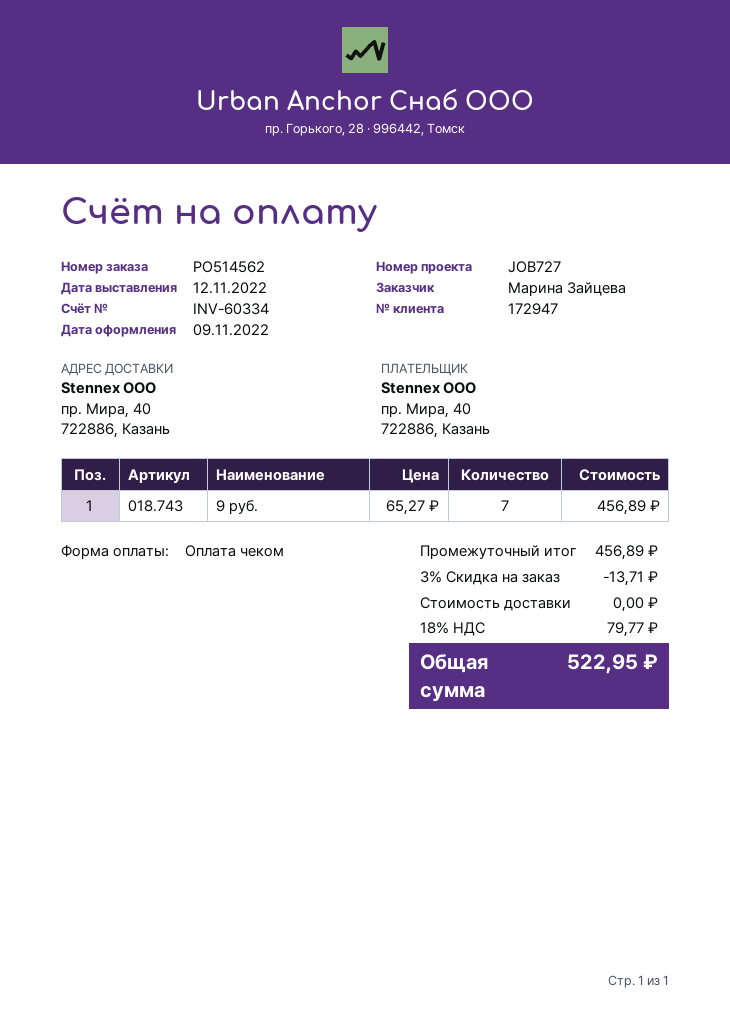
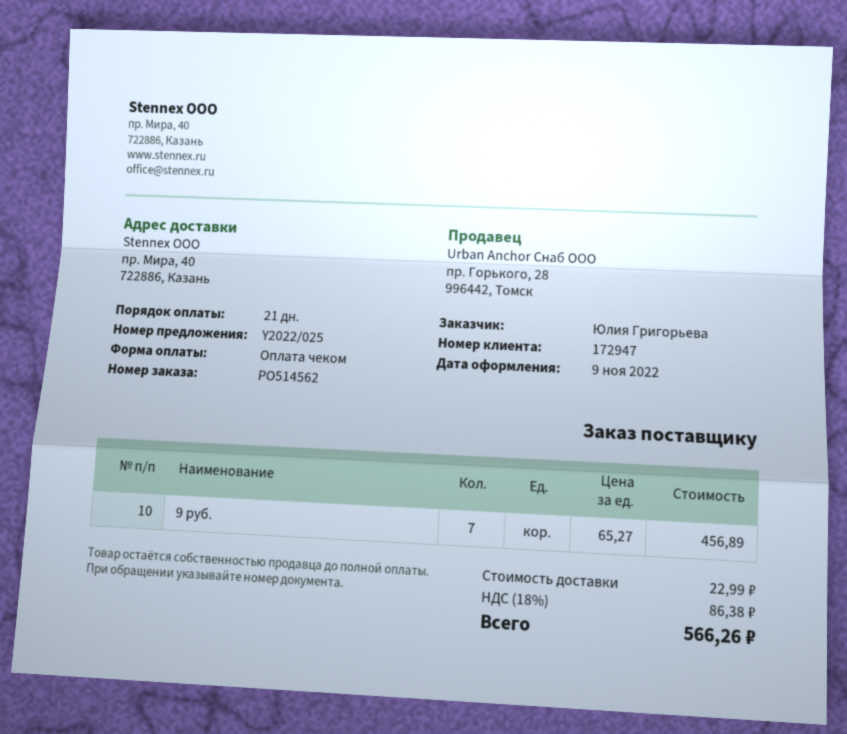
ordered by: Марина Зайцева -> Юлия Григорьева
discount: 3% = 13.71 -> none
shipping: 0.00 -> 22.99
tax: 18% = 79.77 -> 18% = 86.38
total: 522.95 -> 566.26

